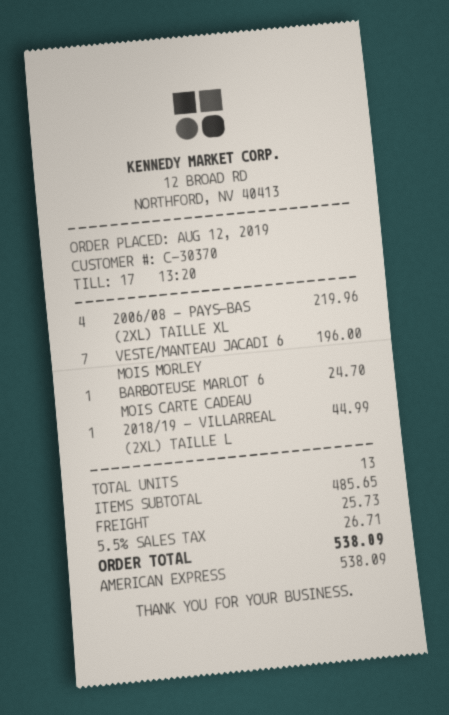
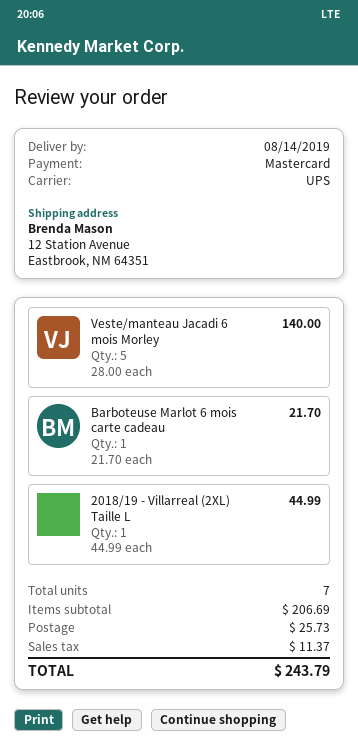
payment method: American Express -> Mastercard
2006/08 - PAYS-BAS (2XL) TAILLE XL: 4 for 219.96 -> none
VESTE/MANTEAU JACADI 6 MOIS MORLEY: 7 for 196.00 -> 5 for 140.00
BARBOTEUSE MARLOT 6 MOIS CARTE CADEAU: 1 for 24.70 -> 1 for 21.70
total quantity: 13 -> 7
subtotal: 485.65 -> 206.69
tax: 26.71 -> 11.37
total: 538.09 -> 243.79

